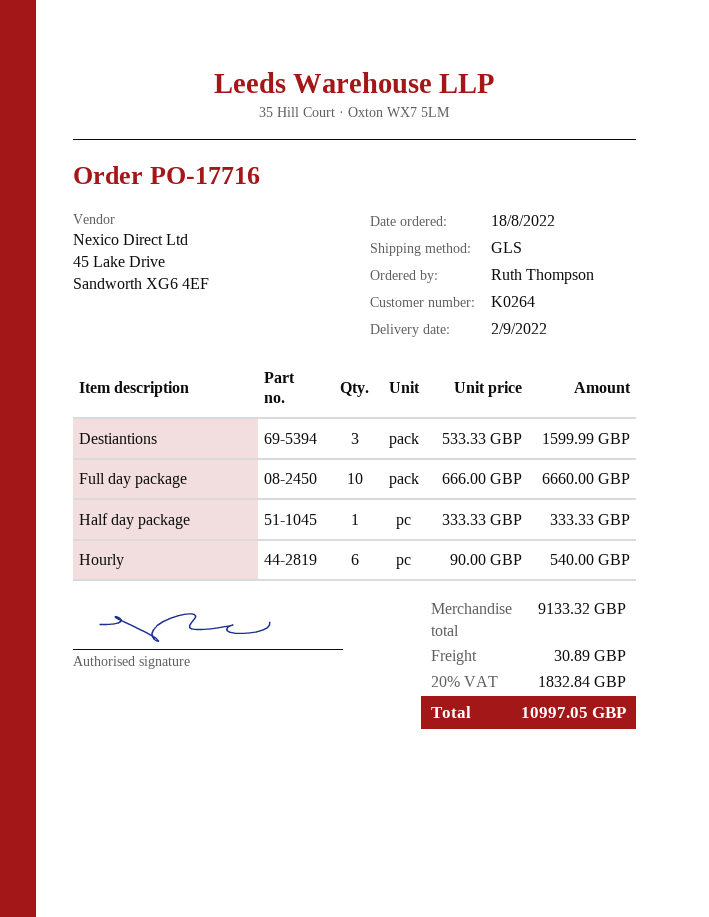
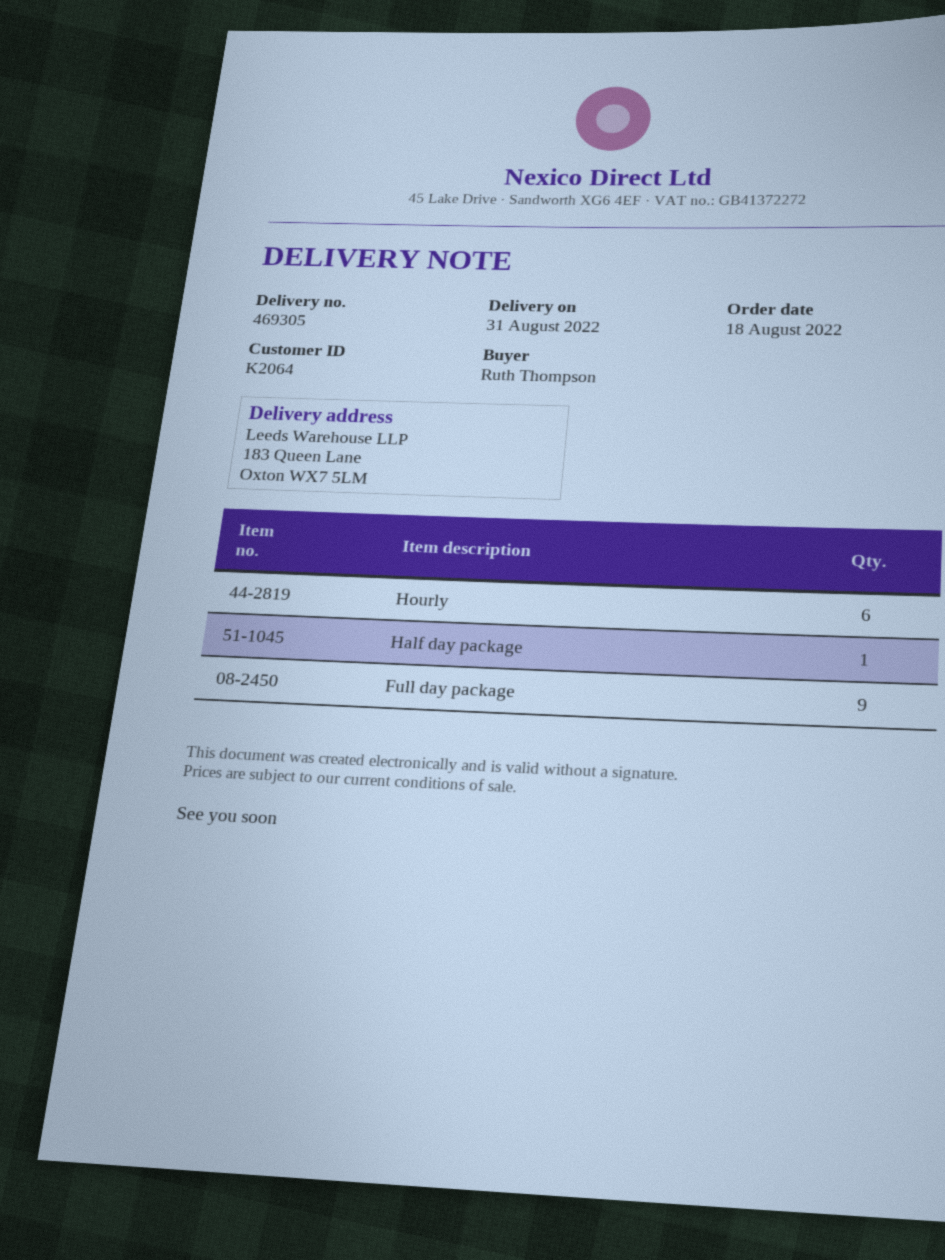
delivery date: 2022-09-02 -> 2022-08-31
customer number: K0264 -> K2064
Destiantions: 3 -> none
Full day package: 10 -> 9

